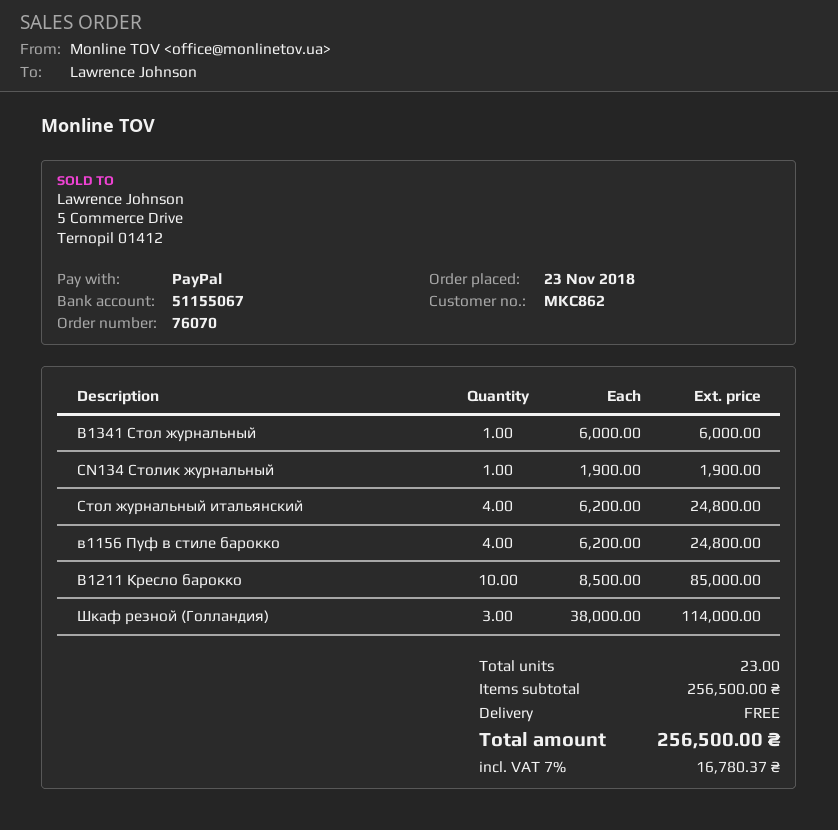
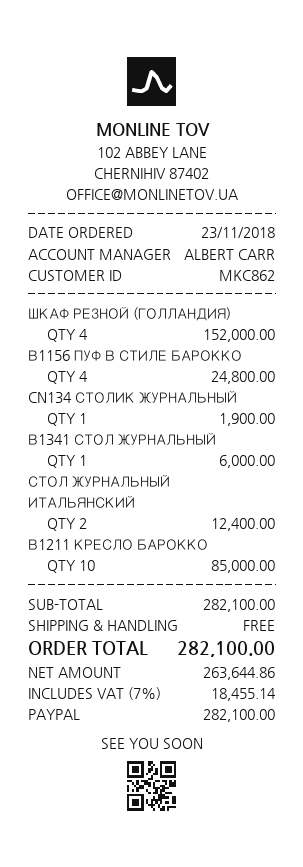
Стол журнальный итальянский: 4 for 24800.00 -> 2 for 12400.00
Шкаф резной (Голландия): 3 for 114000.00 -> 4 for 152000.00
subtotal: 256500.00 -> 282100.00
tax: 7% = 16780.37 -> 7% = 18455.14
total: 256500.00 -> 282100.00

